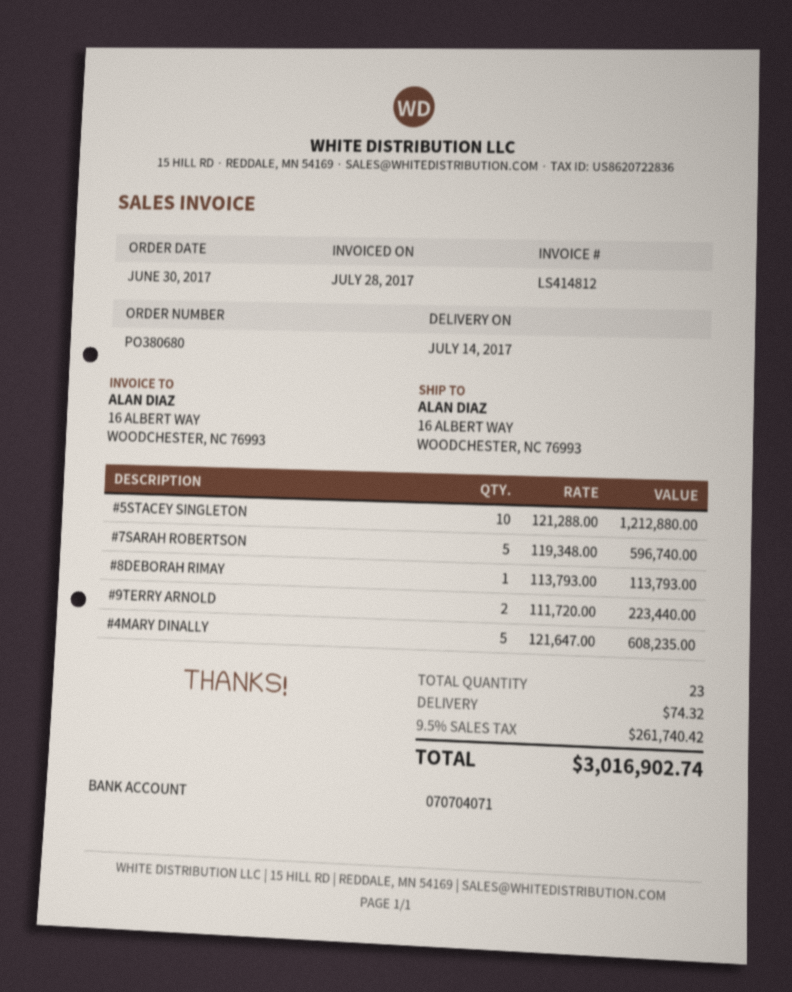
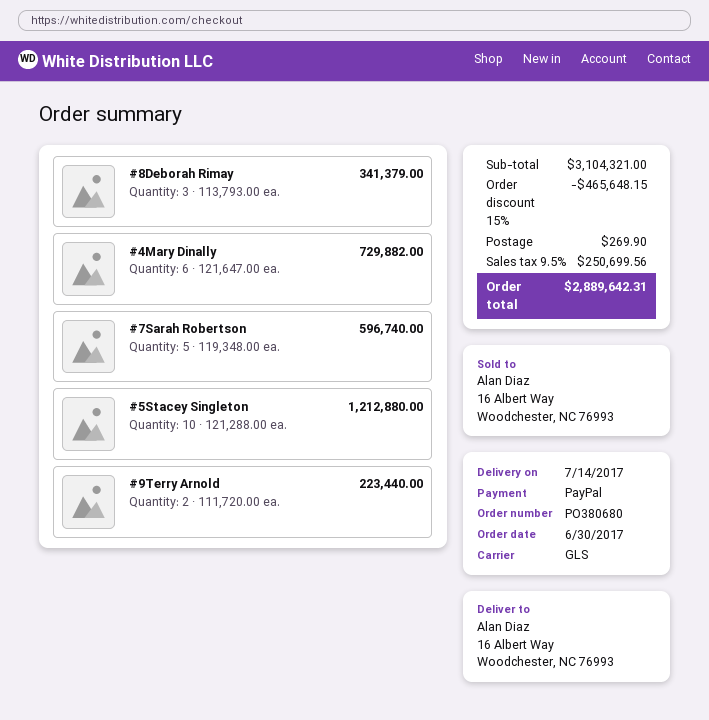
#8DEBORAH RIMAY: 1 x 113793.00 = 113793.00 -> 3 x 113793.00 = 341379.00
#4MARY DINALLY: 5 x 121647.00 = 608235.00 -> 6 x 121647.00 = 729882.00
discount: none -> 15% = 465648.15
shipping: 74.32 -> 269.90
tax: 9.5% = 261740.42 -> 9.5% = 250699.56
total: 3016902.74 -> 2889642.31

